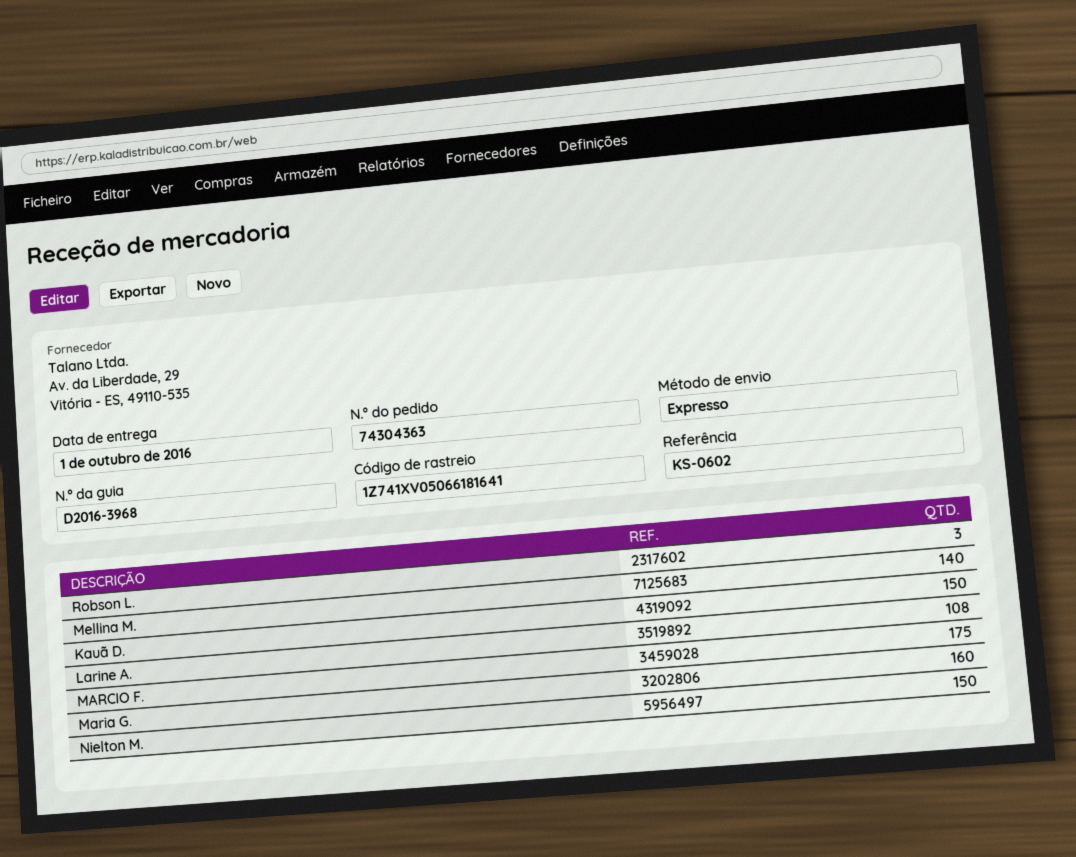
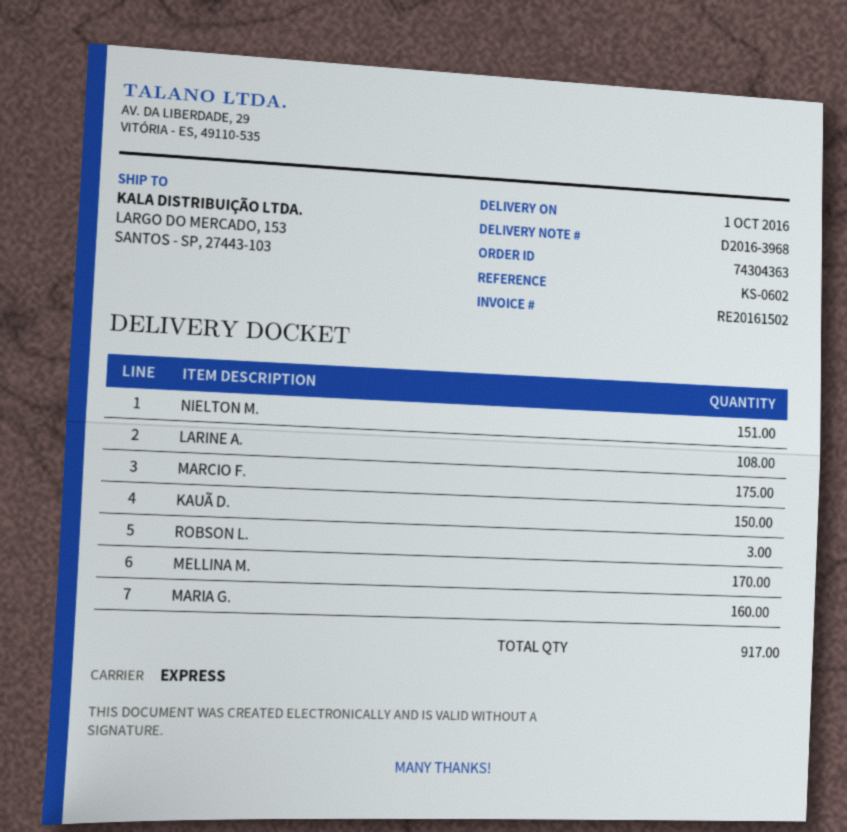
Mellina M.: 140 -> 170
Nielton M.: 150 -> 151

